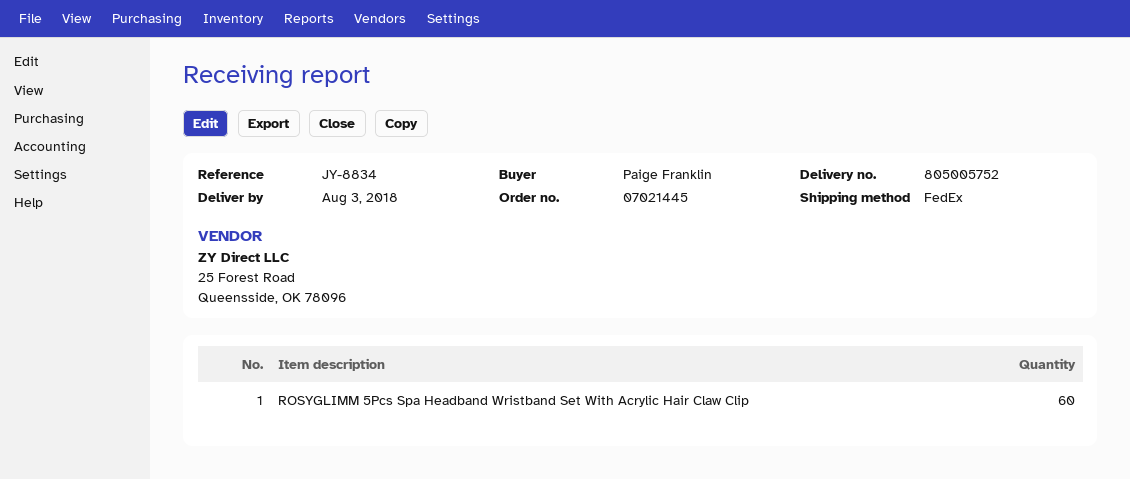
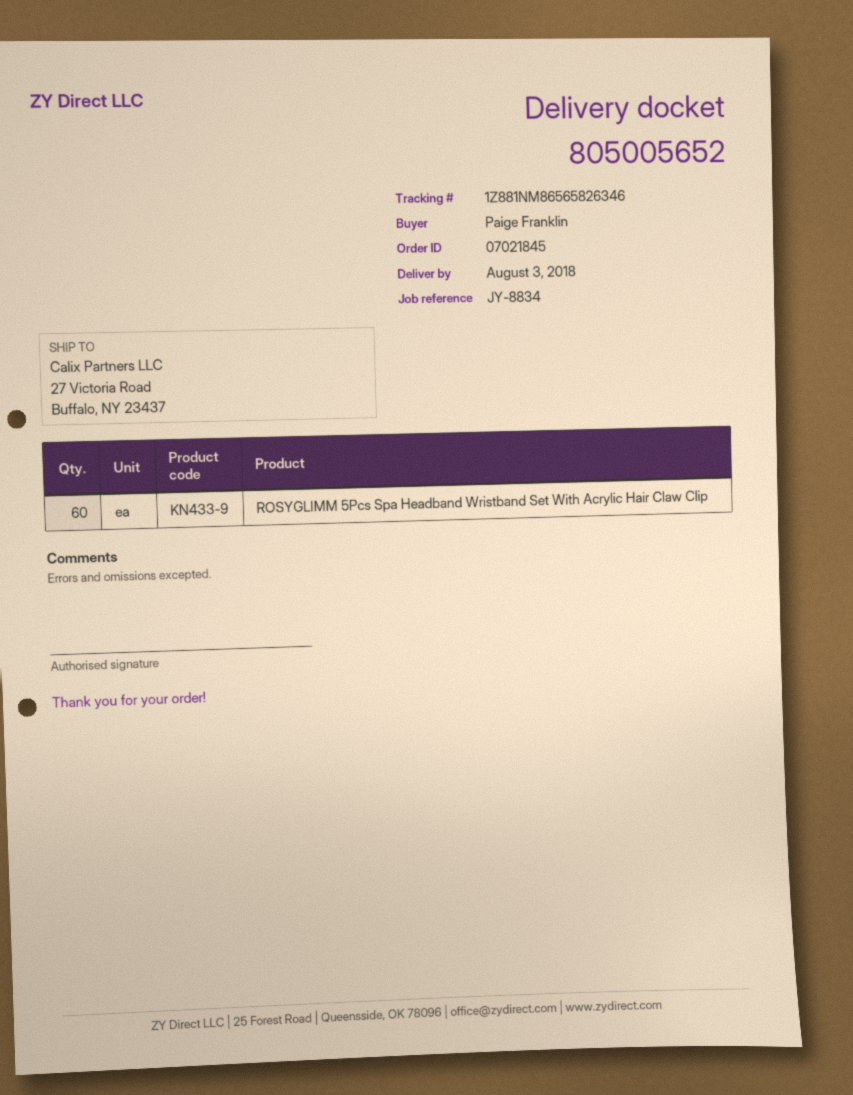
order number: 07021445 -> 07021845
delivery note number: 805005752 -> 805005652

